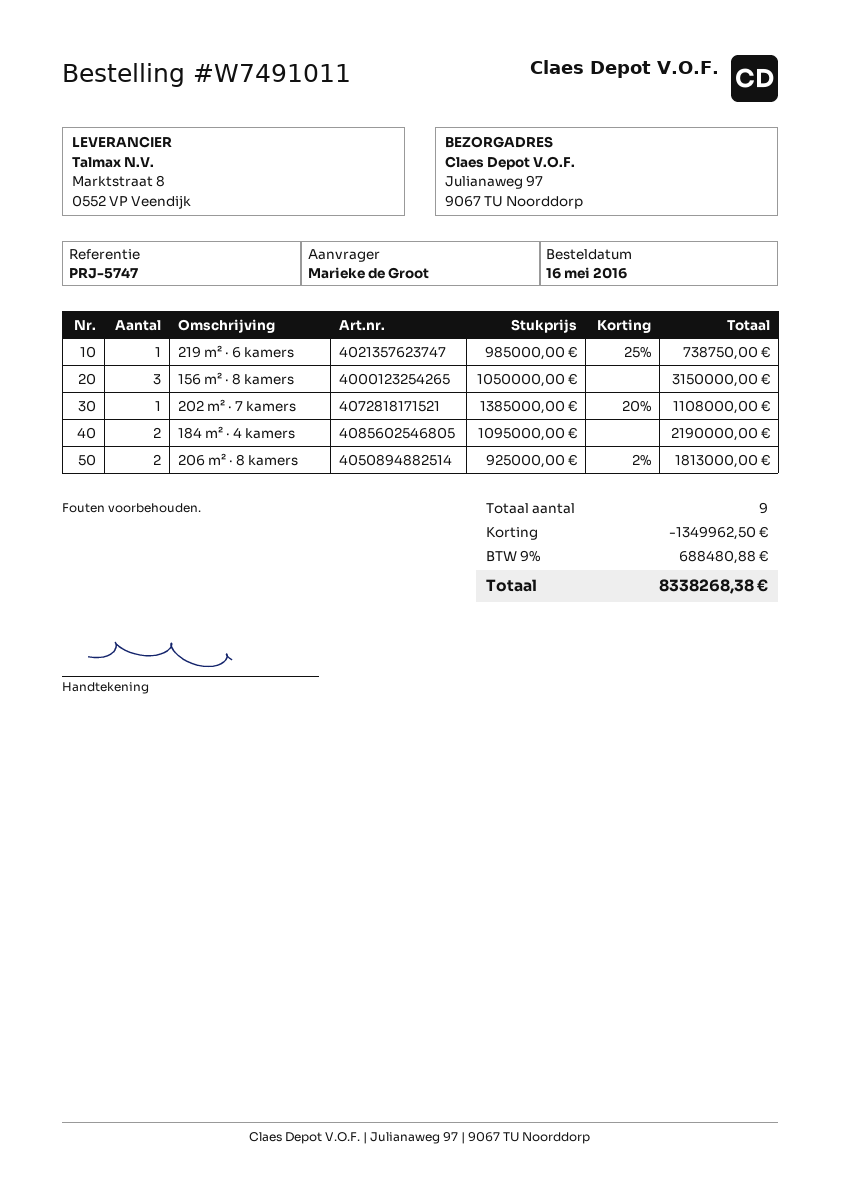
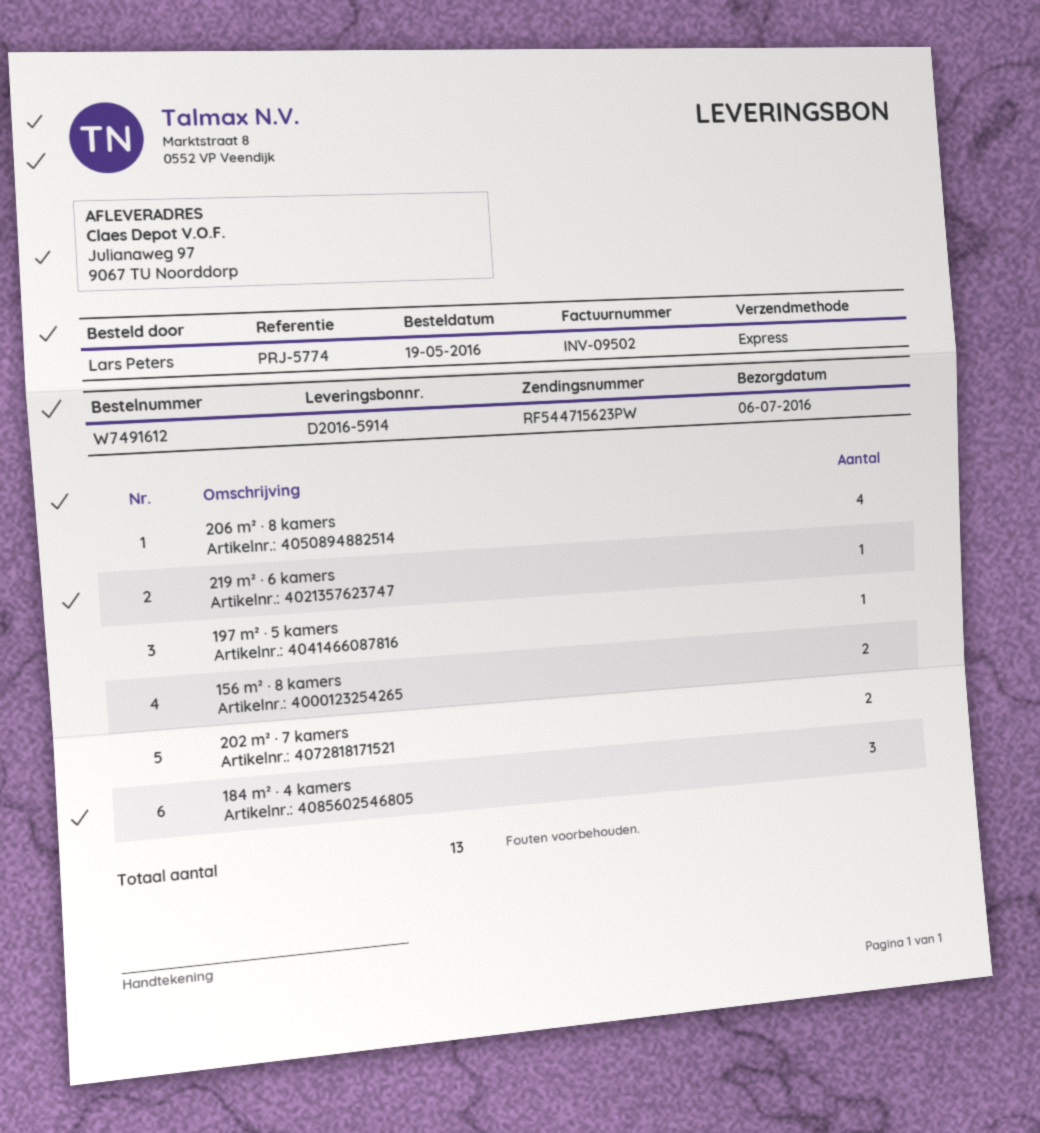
order number: W7491011 -> W7491612
order date: 2016-05-16 -> 2016-05-19
reference: PRJ-5747 -> PRJ-5774
ordered by: Marieke de Groot -> Lars Peters
156 m² · 8 kamers: 3 -> 2
202 m² · 7 kamers: 1 -> 2
184 m² · 4 kamers: 2 -> 3
206 m² · 8 kamers: 2 -> 4
197 m² · 5 kamers: none -> 1
total quantity: 9 -> 13

